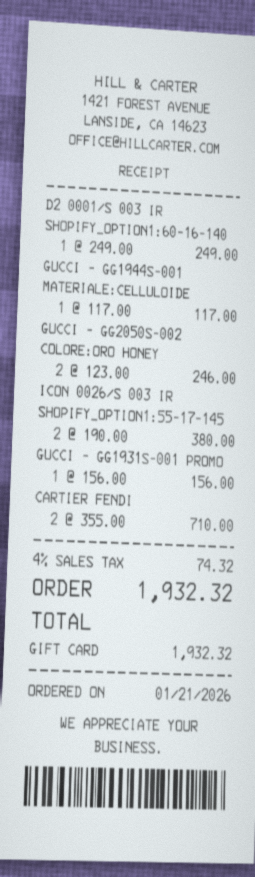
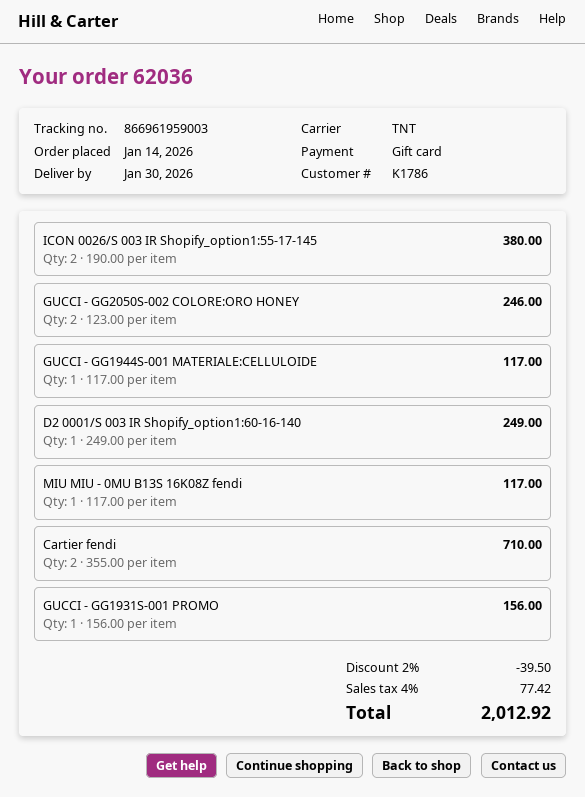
order date: 2026-01-21 -> 2026-01-14
MIU MIU - 0MU B13S 16K08Z fendi: none -> 1 x 117.00 = 117.00
discount: none -> 2% = 39.50
tax: 4% = 74.32 -> 4% = 77.42
total: 1932.32 -> 2012.92

